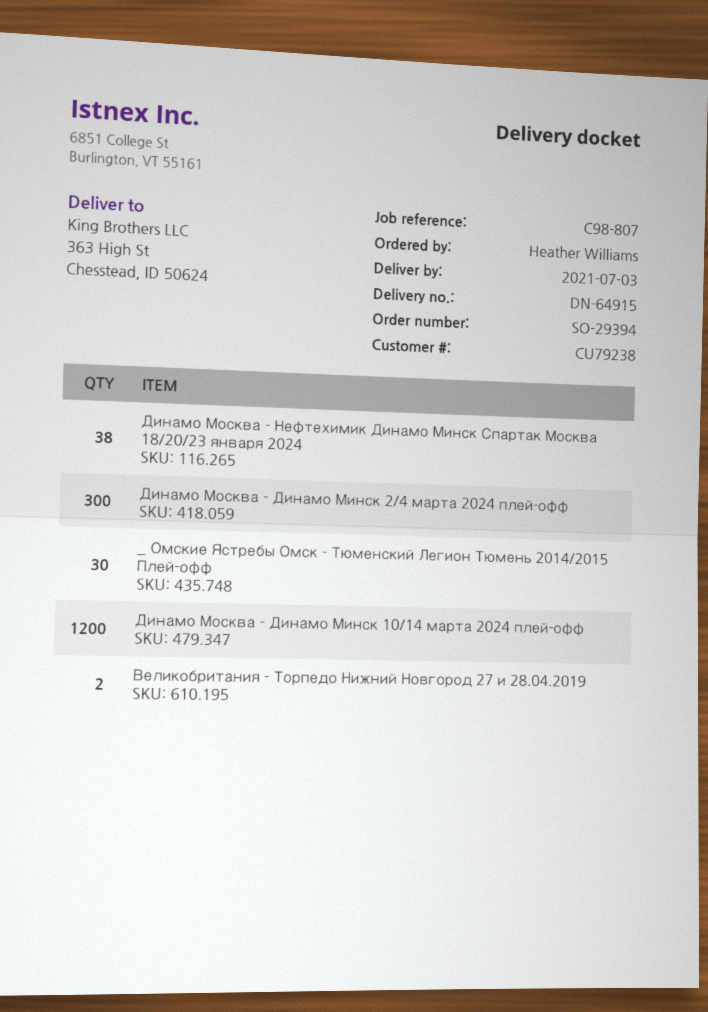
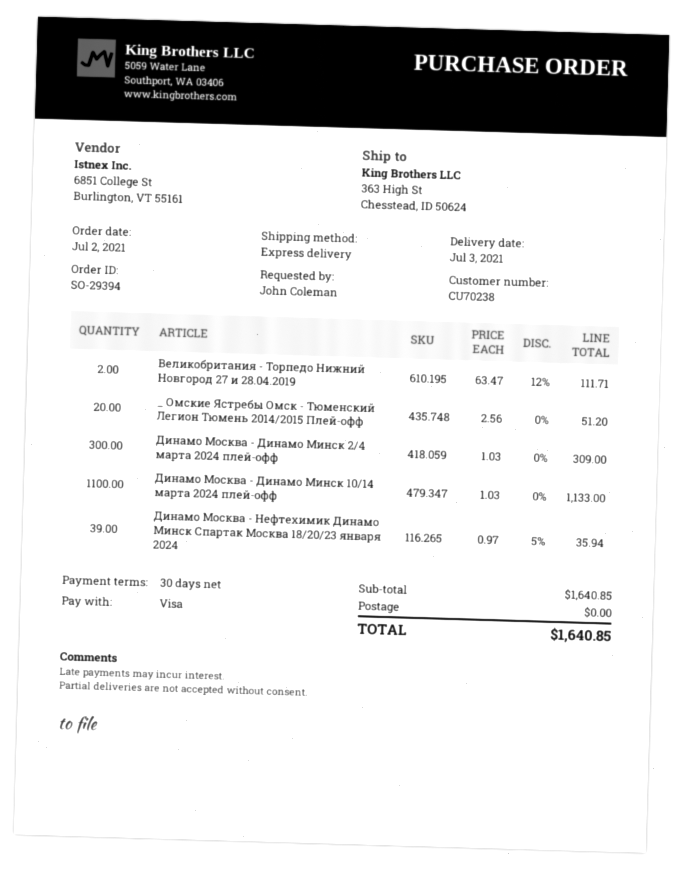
customer number: CU79238 -> CU70238
ordered by: Heather Williams -> John Coleman
Динамо Москва - Нефтехимик Динамо Минск Спартак Москва 18/20/23 января 2024: 38 -> 39
_ Омские Ястребы Омск - Тюменский Легион Тюмень 2014/2015 Плей-офф: 30 -> 20
Динамо Москва - Динамо Минск 10/14 марта 2024 плей-офф: 1200 -> 1100

